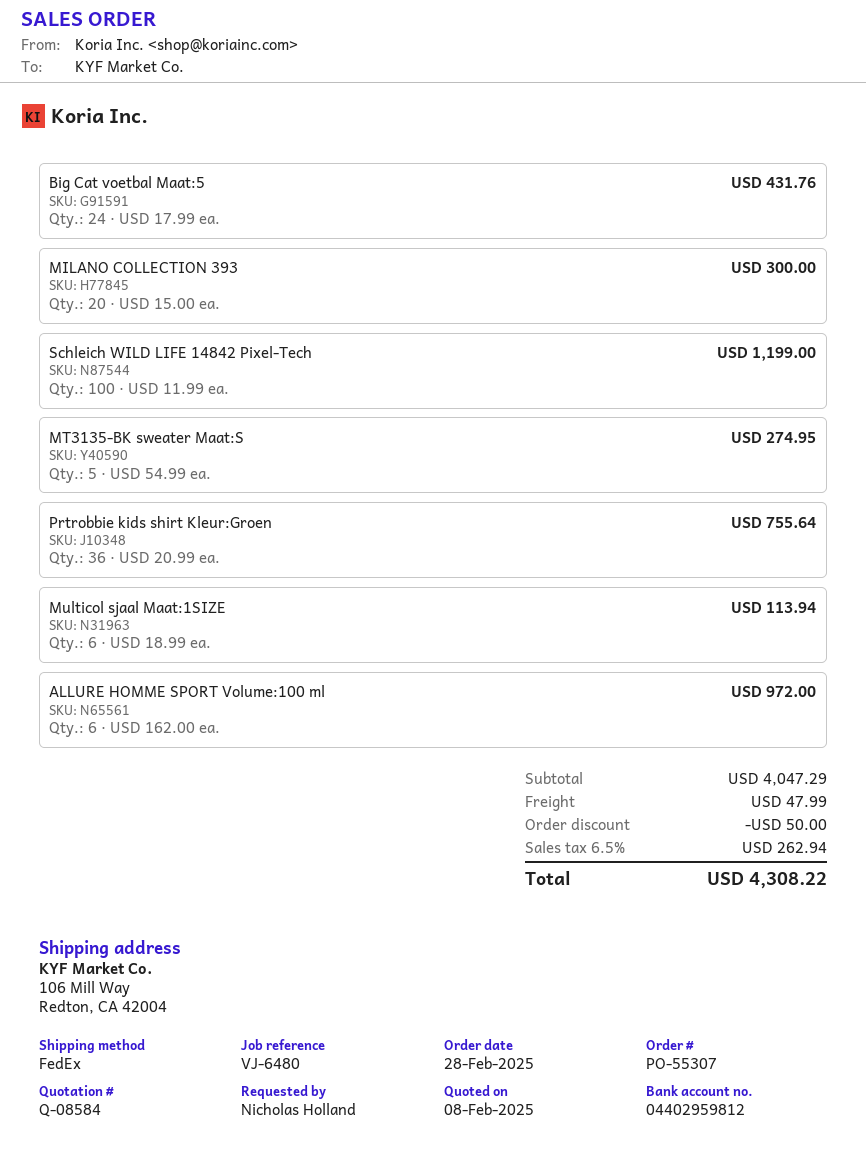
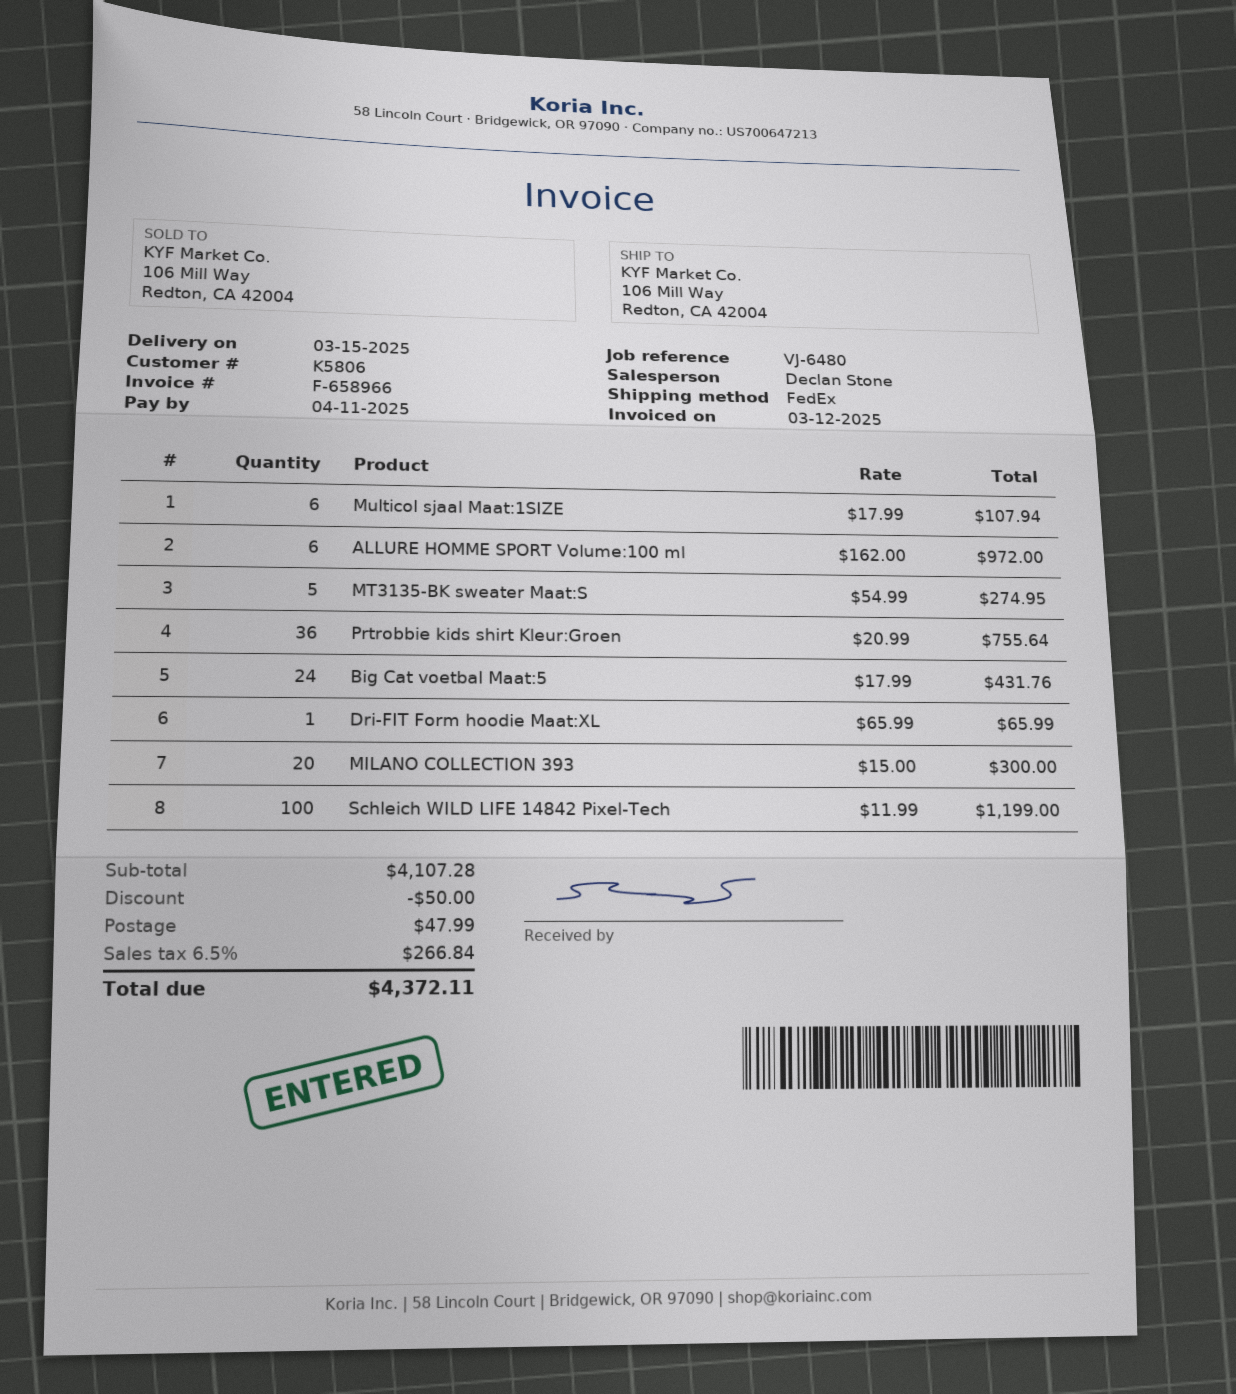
Multicol sjaal Maat:1SIZE: 6 x 18.99 = 113.94 -> 6 x 17.99 = 107.94
Dri-FIT Form hoodie Maat:XL: none -> 1 x 65.99 = 65.99
subtotal: 4047.29 -> 4107.28
tax: 6.5% = 262.94 -> 6.5% = 266.84
total: 4308.22 -> 4372.11

